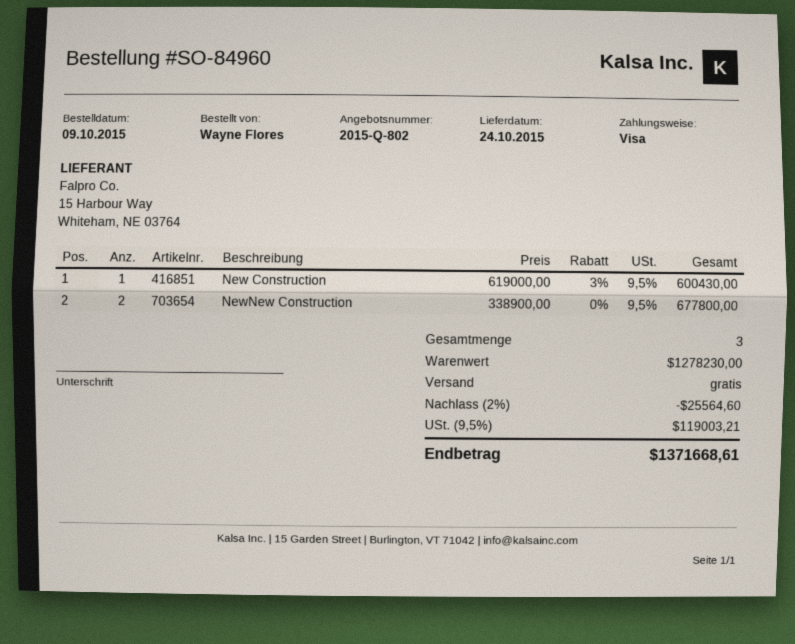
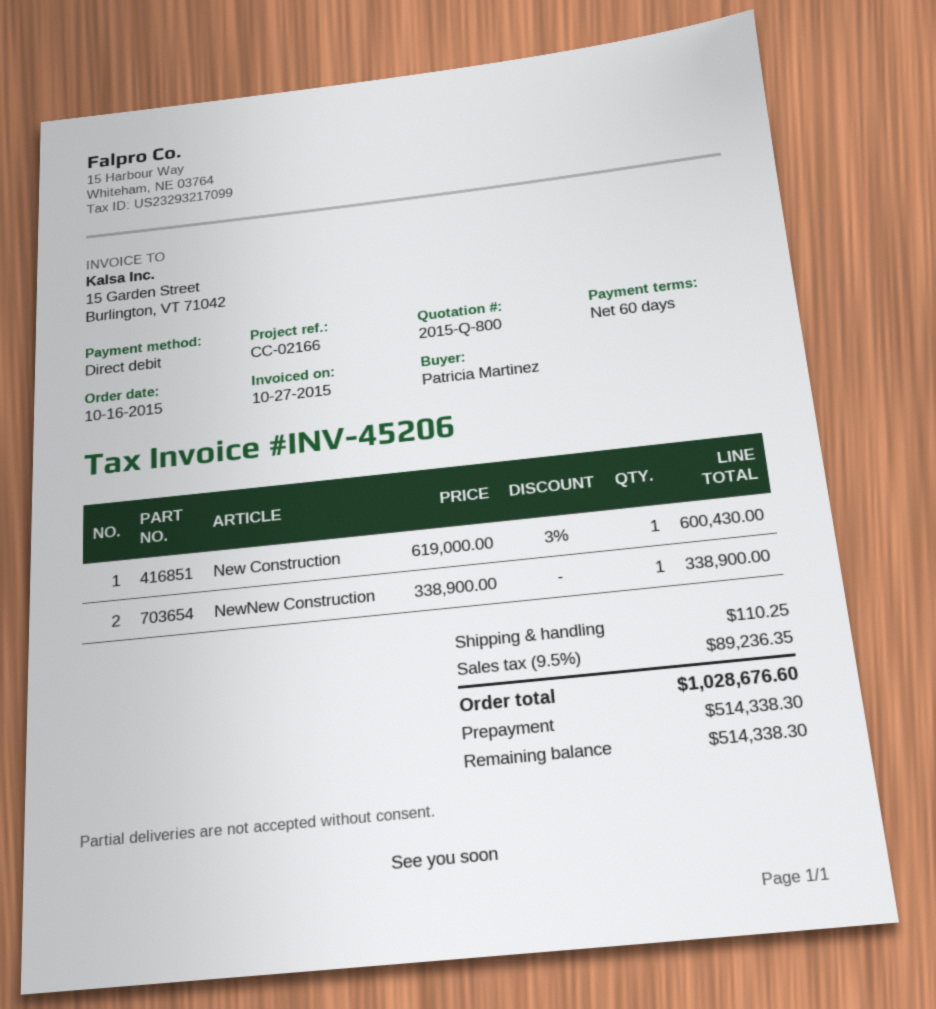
quote number: 2015-Q-802 -> 2015-Q-800
order date: 2015-10-09 -> 2015-10-16
ordered by: Wayne Flores -> Patricia Martinez
payment method: Visa -> direct debit
NewNew Construction: 2 x 338900.00 = 677800.00 -> 1 x 338900.00 = 338900.00
discount: 2% = 25564.60 -> none
shipping: 0.00 -> 110.25
tax: 9.5% = 119003.21 -> 9.5% = 89236.35
total: 1371668.61 -> 1028676.60

